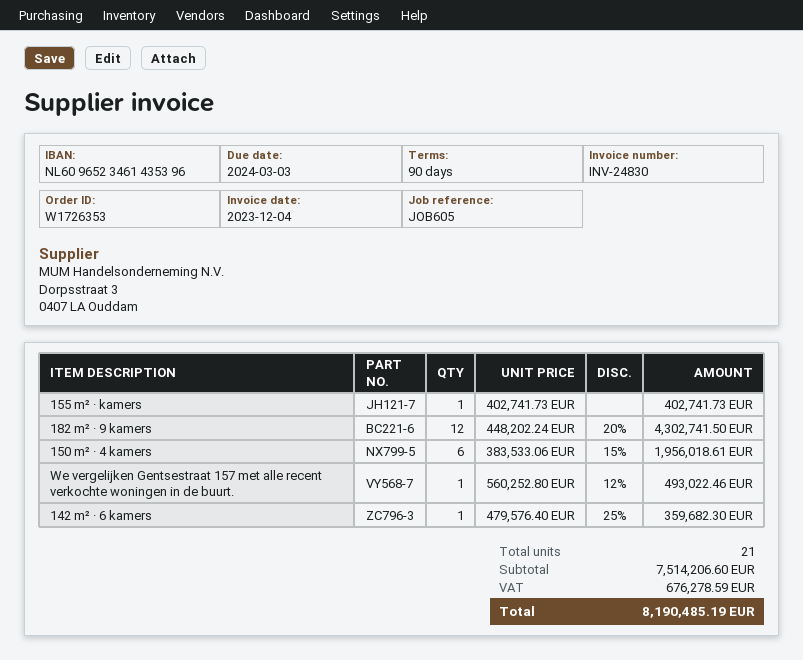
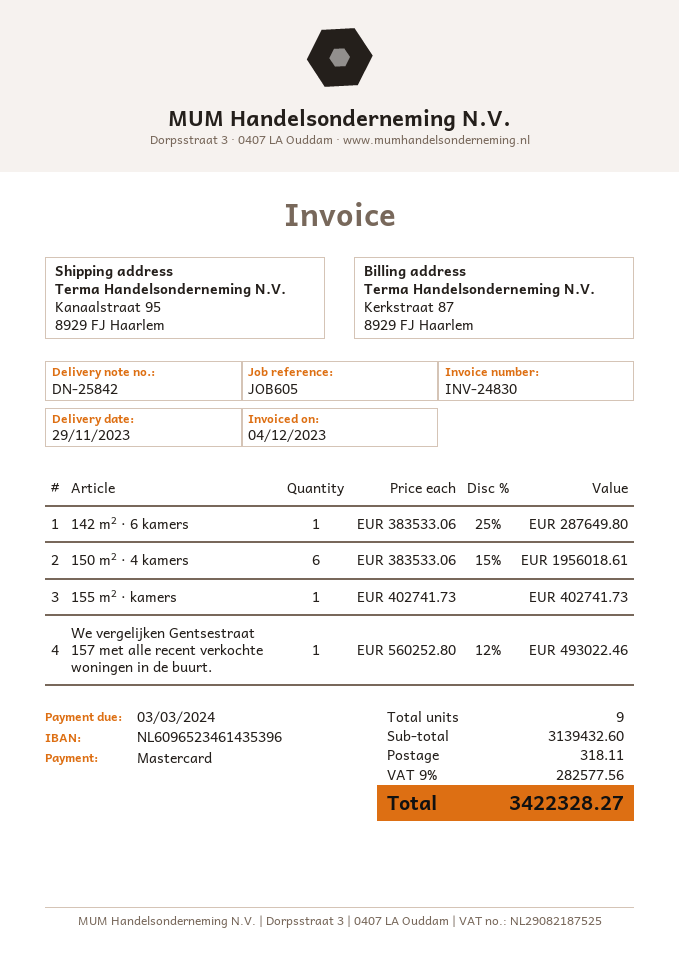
182 m² · 9 kamers: 12 x 448202.24 - 20% = 4302741.50 -> none
142 m² · 6 kamers: 1 x 479576.40 - 25% = 359682.30 -> 1 x 383533.06 - 25% = 287649.80
total quantity: 21 -> 9
subtotal: 7514206.60 -> 3139432.60
shipping: none -> 318.11
tax: 676278.59 -> 282577.56
total: 8190485.19 -> 3422328.27

